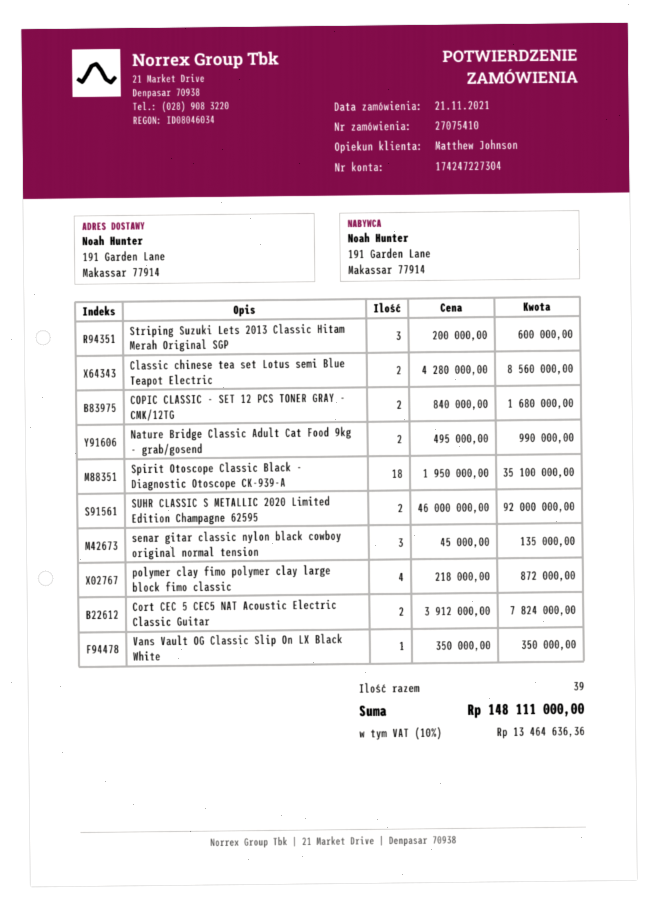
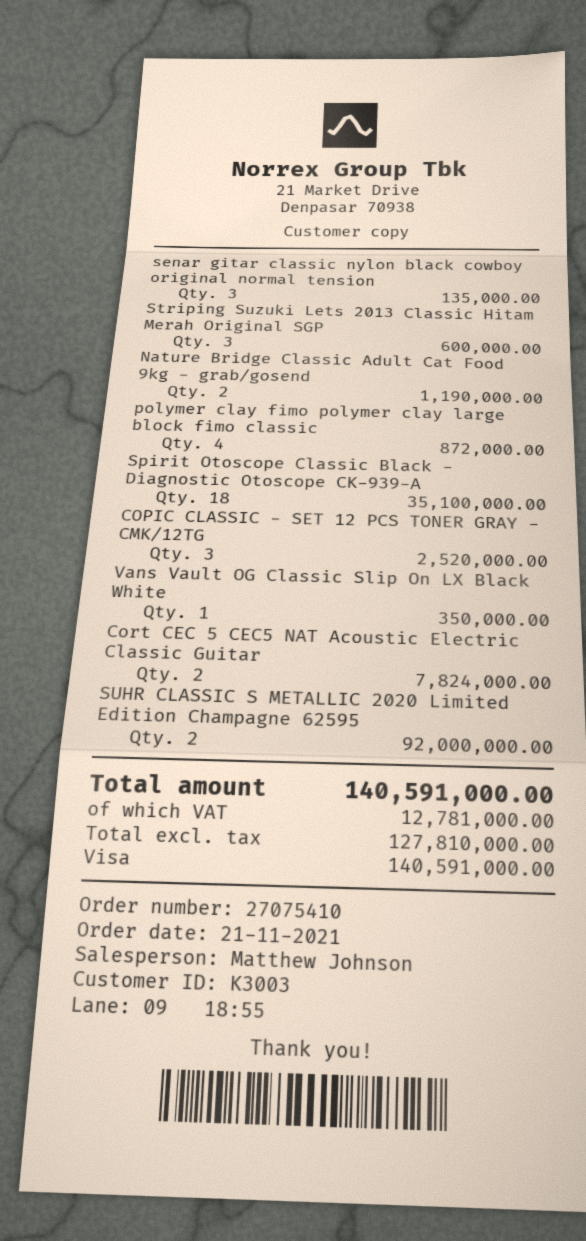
Classic chinese tea set Lotus semi Blue Teapot Electric: 2 for 8560000.00 -> none
COPIC CLASSIC - SET 12 PCS TONER GRAY - CMK/12TG: 2 for 1680000.00 -> 3 for 2520000.00
Nature Bridge Classic Adult Cat Food 9kg - grab/gosend: 2 for 990000.00 -> 2 for 1190000.00
tax: 13464636.36 -> 12781000.00
total: 148111000.00 -> 140591000.00

